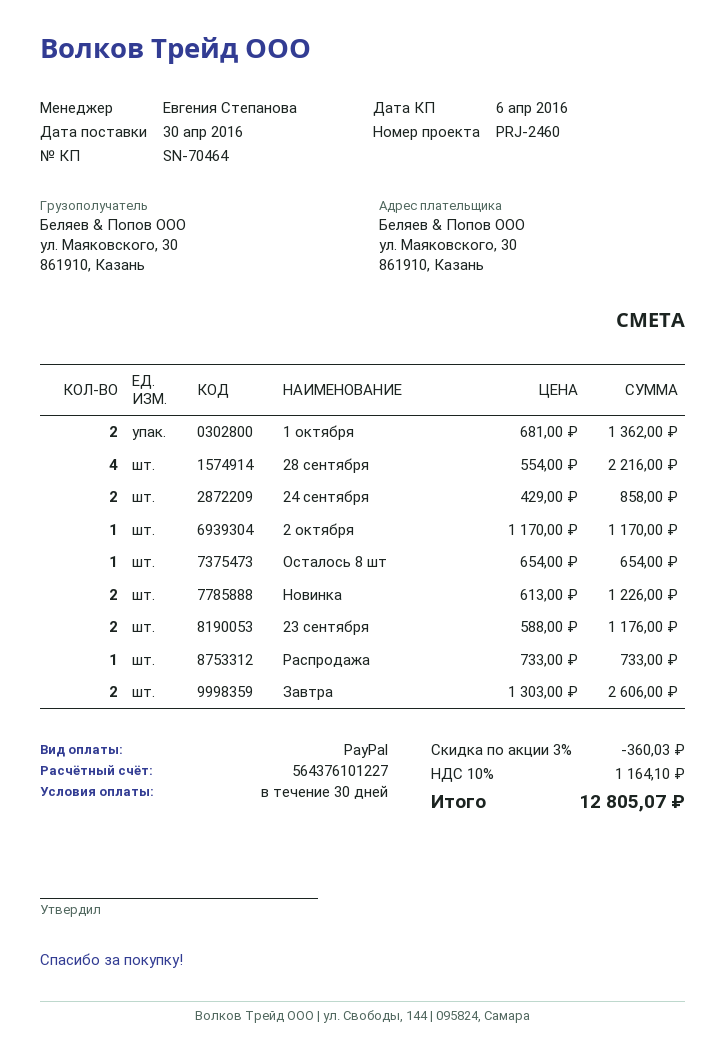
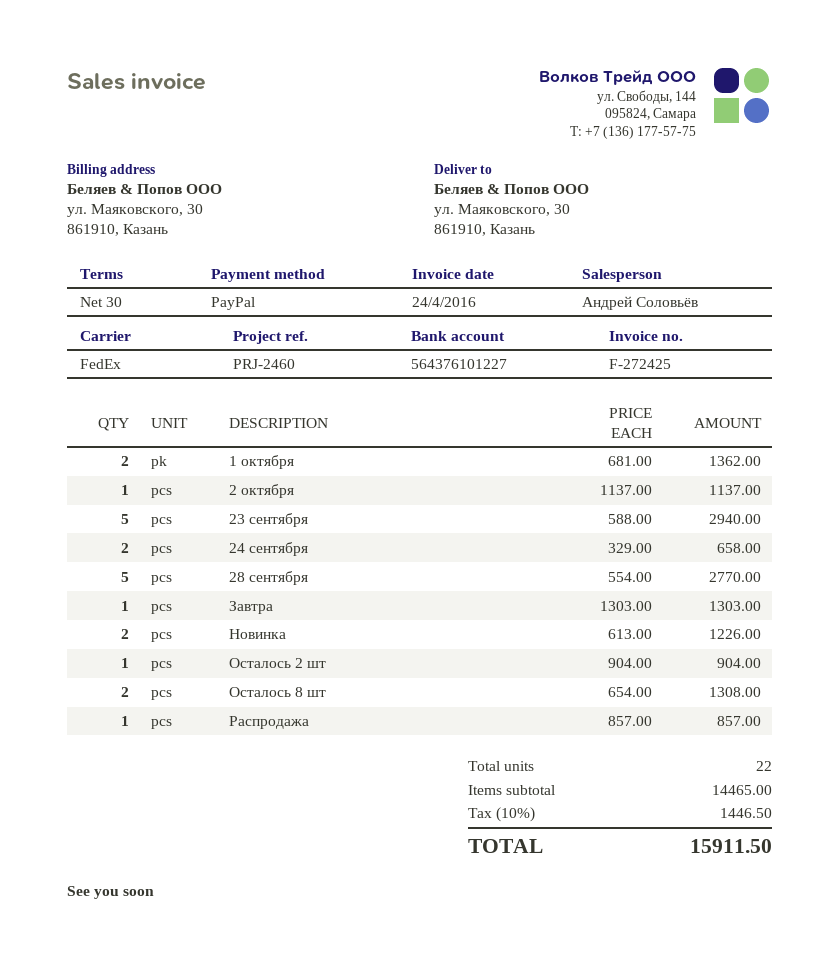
sales rep: Евгения Степанова -> Андрей Соловьёв
28 сентября: 4 x 554.00 = 2216.00 -> 5 x 554.00 = 2770.00
24 сентября: 2 x 429.00 = 858.00 -> 2 x 329.00 = 658.00
2 октября: 1 x 1170.00 = 1170.00 -> 1 x 1137.00 = 1137.00
Осталось 8 шт: 1 x 654.00 = 654.00 -> 2 x 654.00 = 1308.00
23 сентября: 2 x 588.00 = 1176.00 -> 5 x 588.00 = 2940.00
Распродажа: 1 x 733.00 = 733.00 -> 1 x 857.00 = 857.00
Завтра: 2 x 1303.00 = 2606.00 -> 1 x 1303.00 = 1303.00
Осталось 2 шт: none -> 1 x 904.00 = 904.00
discount: 3% = 360.03 -> none
tax: 10% = 1164.10 -> 10% = 1446.50
total: 12805.07 -> 15911.50

